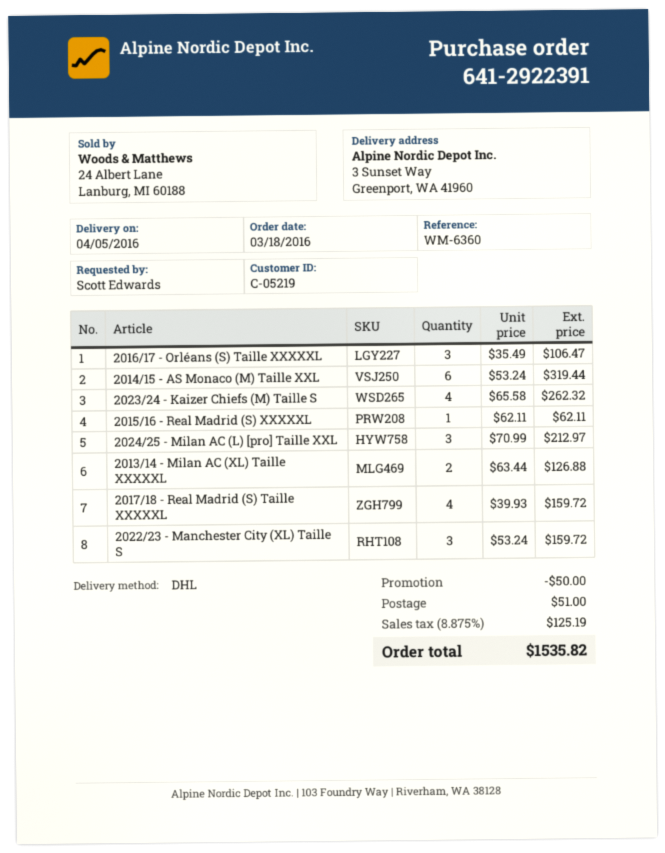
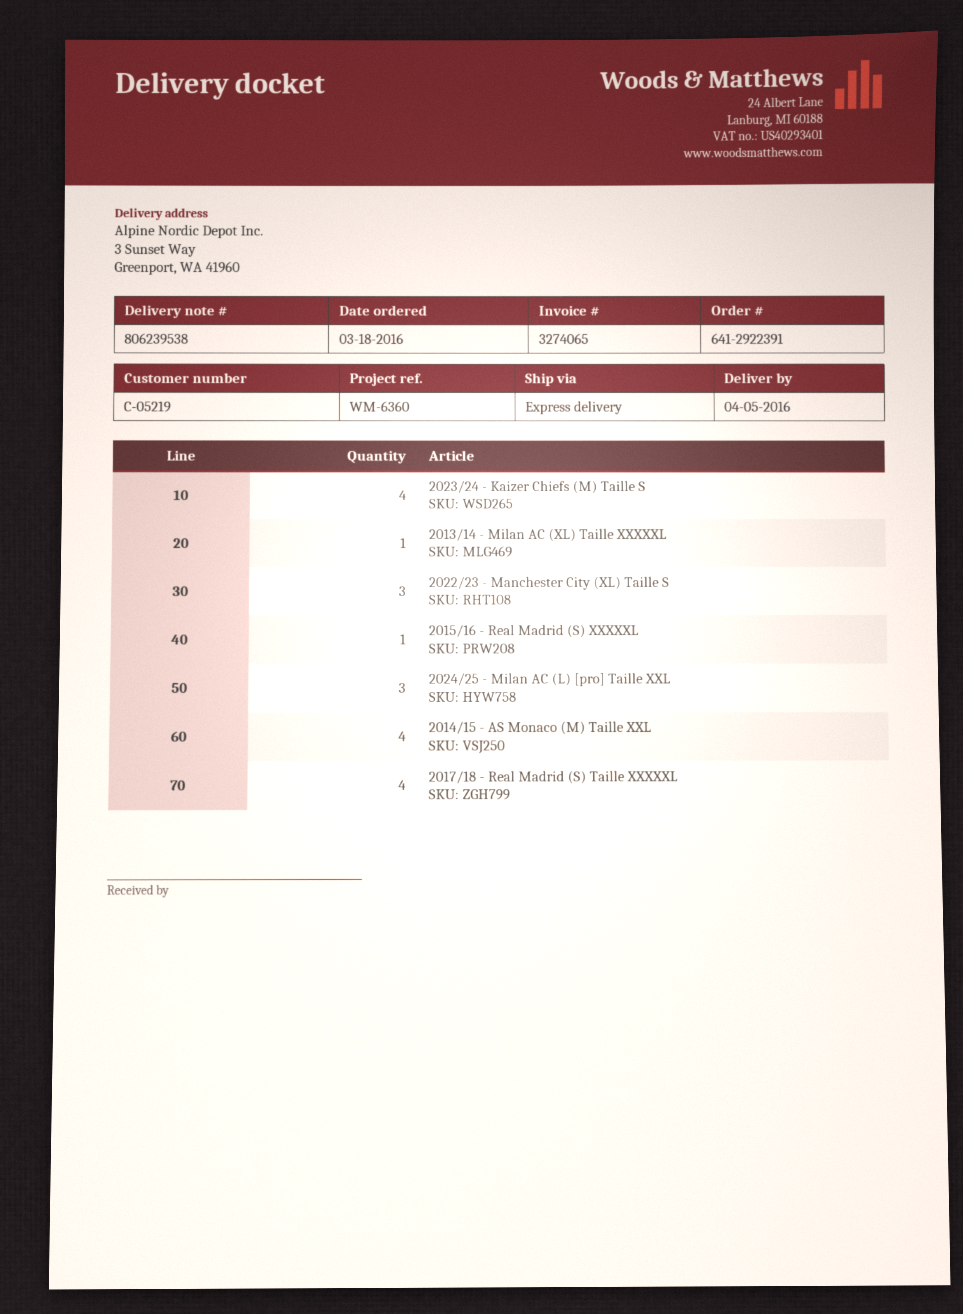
shipping method: DHL -> express
2016/17 - Orléans (S) Taille XXXXXL: 3 -> none
2014/15 - AS Monaco (M) Taille XXL: 6 -> 4
2013/14 - Milan AC (XL) Taille XXXXXL: 2 -> 1

